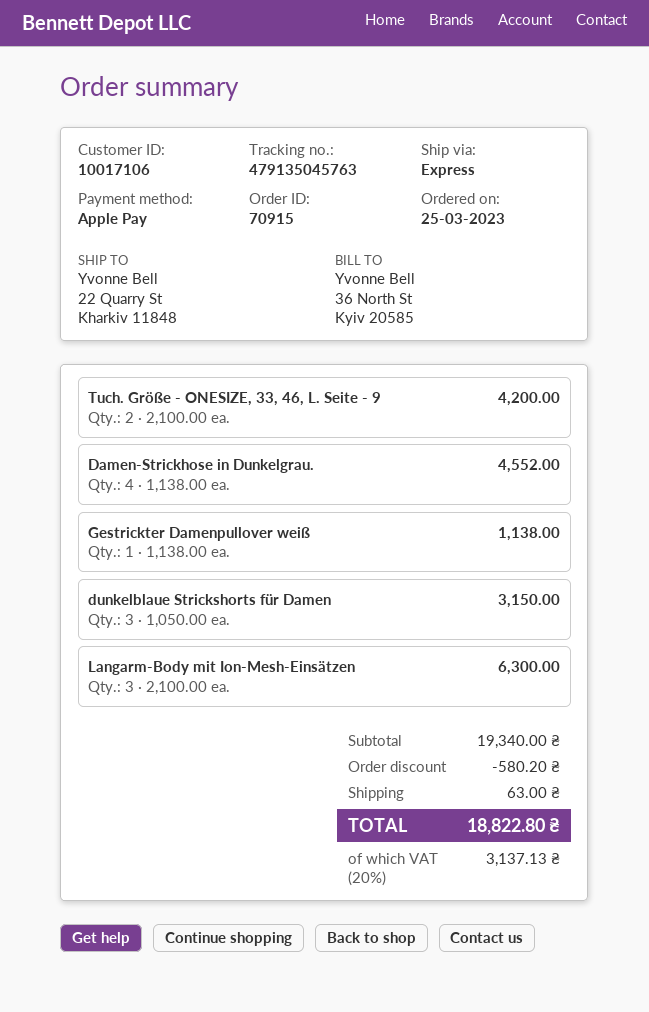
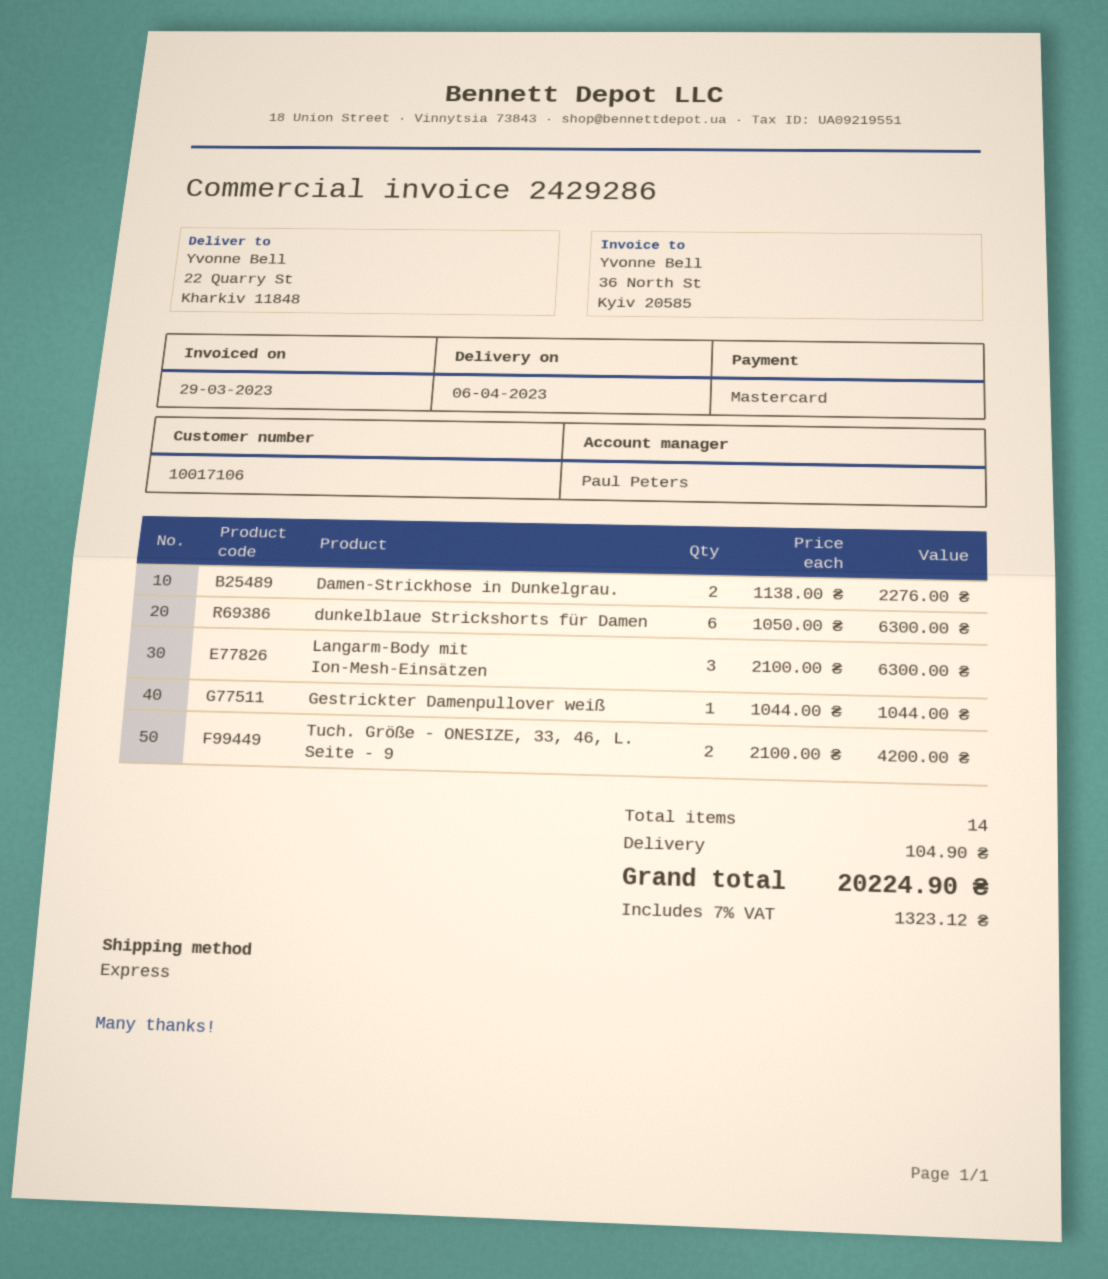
payment method: Apple Pay -> Mastercard
Damen-Strickhose in Dunkelgrau.: 4 x 1138.00 = 4552.00 -> 2 x 1138.00 = 2276.00
Gestrickter Damenpullover weiß: 1 x 1138.00 = 1138.00 -> 1 x 1044.00 = 1044.00
dunkelblaue Strickshorts für Damen: 3 x 1050.00 = 3150.00 -> 6 x 1050.00 = 6300.00
discount: 580.20 -> none
shipping: 63.00 -> 104.90
tax: 20% = 3137.13 -> 7% = 1323.12
total: 18822.80 -> 20224.90

